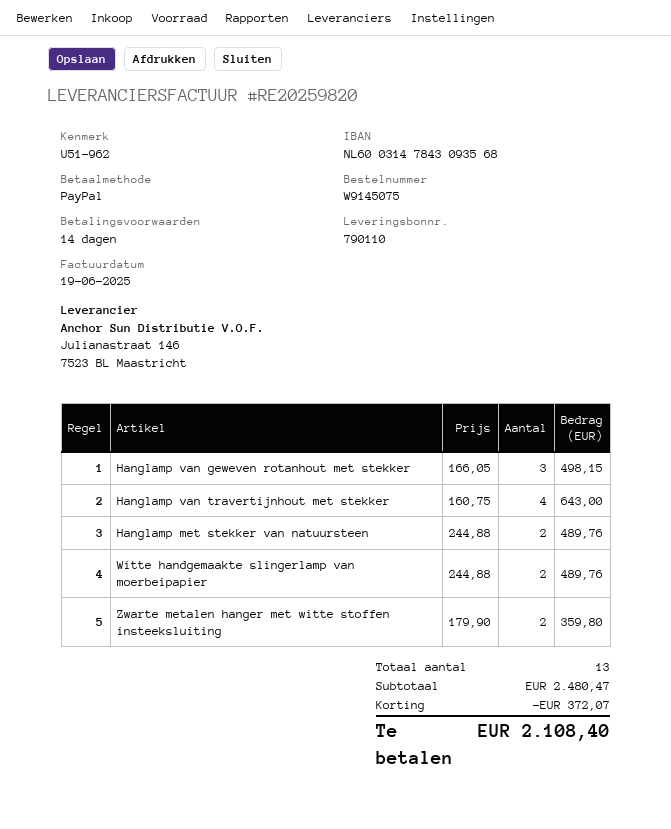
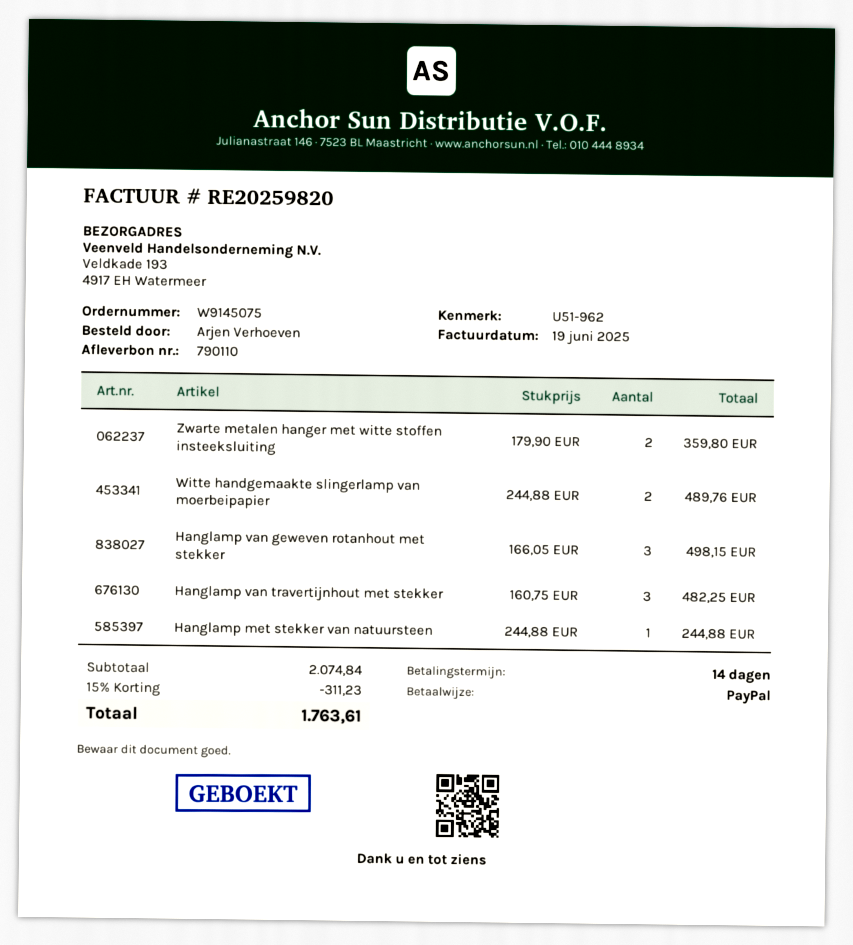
Hanglamp van travertijnhout met stekker: 4 x 160.75 = 643.00 -> 3 x 160.75 = 482.25
Hanglamp met stekker van natuursteen: 2 x 244.88 = 489.76 -> 1 x 244.88 = 244.88
subtotal: 2480.47 -> 2074.84
discount: 372.07 -> 311.23
total: 2108.40 -> 1763.61

